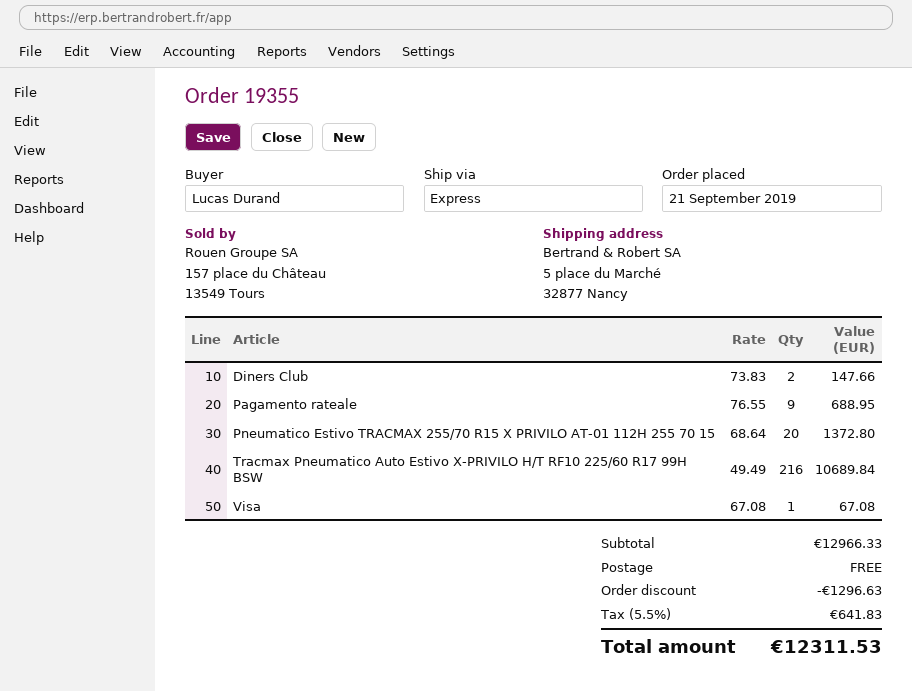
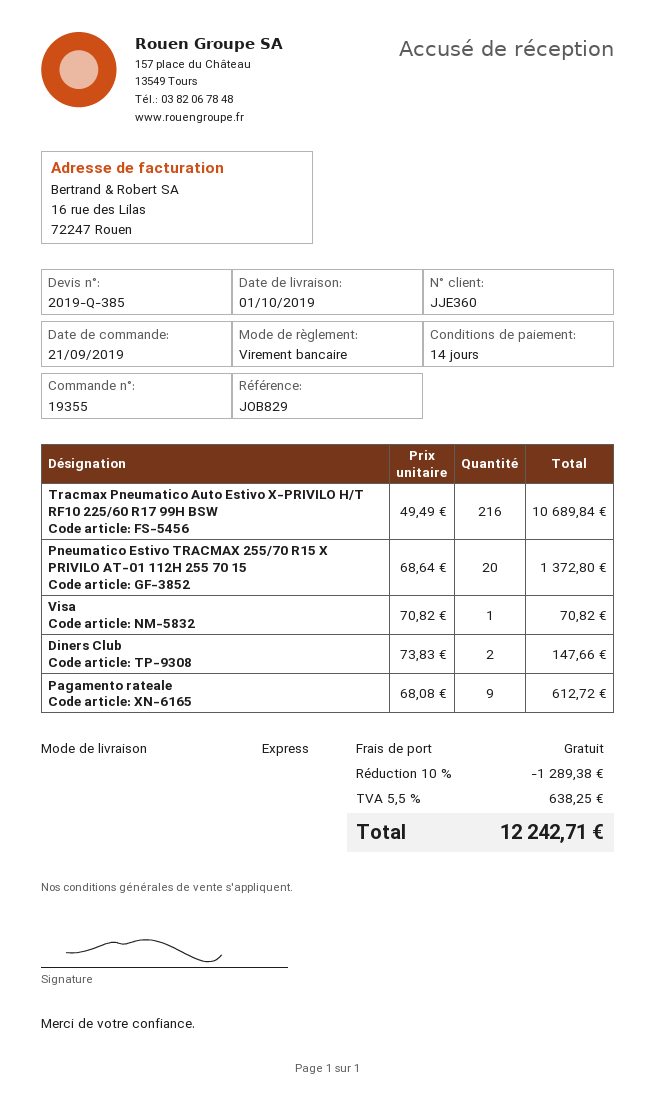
Pagamento rateale: 9 x 76.55 = 688.95 -> 9 x 68.08 = 612.72
Visa: 1 x 67.08 = 67.08 -> 1 x 70.82 = 70.82
discount: 1296.63 -> 1289.38
tax: 5.5% = 641.83 -> 5.5% = 638.25
total: 12311.53 -> 12242.71

